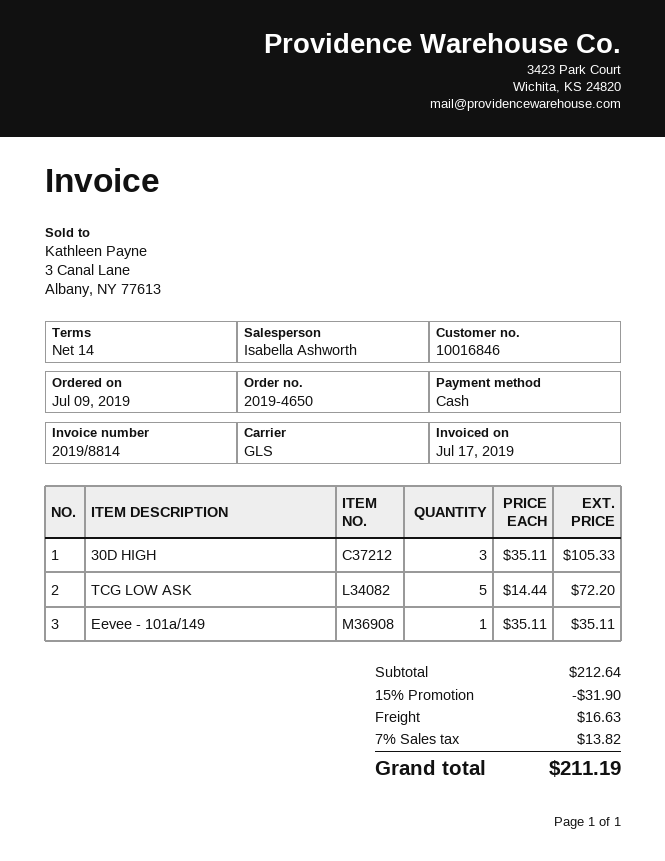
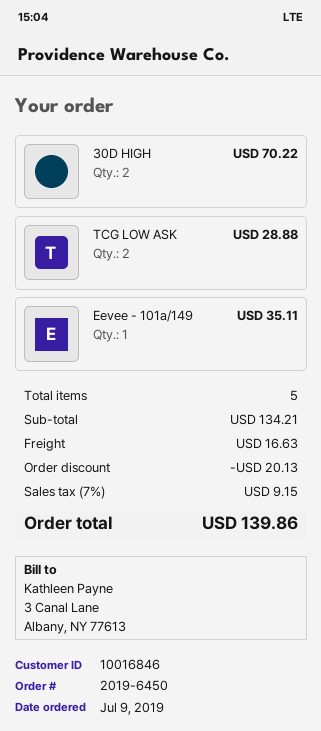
order number: 2019-4650 -> 2019-6450
30D HIGH: 3 for 105.33 -> 2 for 70.22
TCG LOW ASK: 5 for 72.20 -> 2 for 28.88
subtotal: 212.64 -> 134.21
discount: 31.90 -> 20.13
tax: 7% = 13.82 -> 7% = 9.15
total: 211.19 -> 139.86

